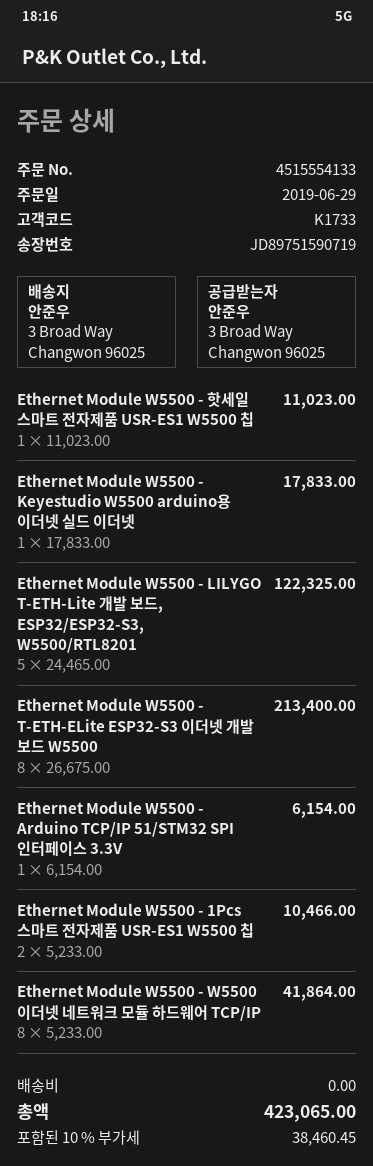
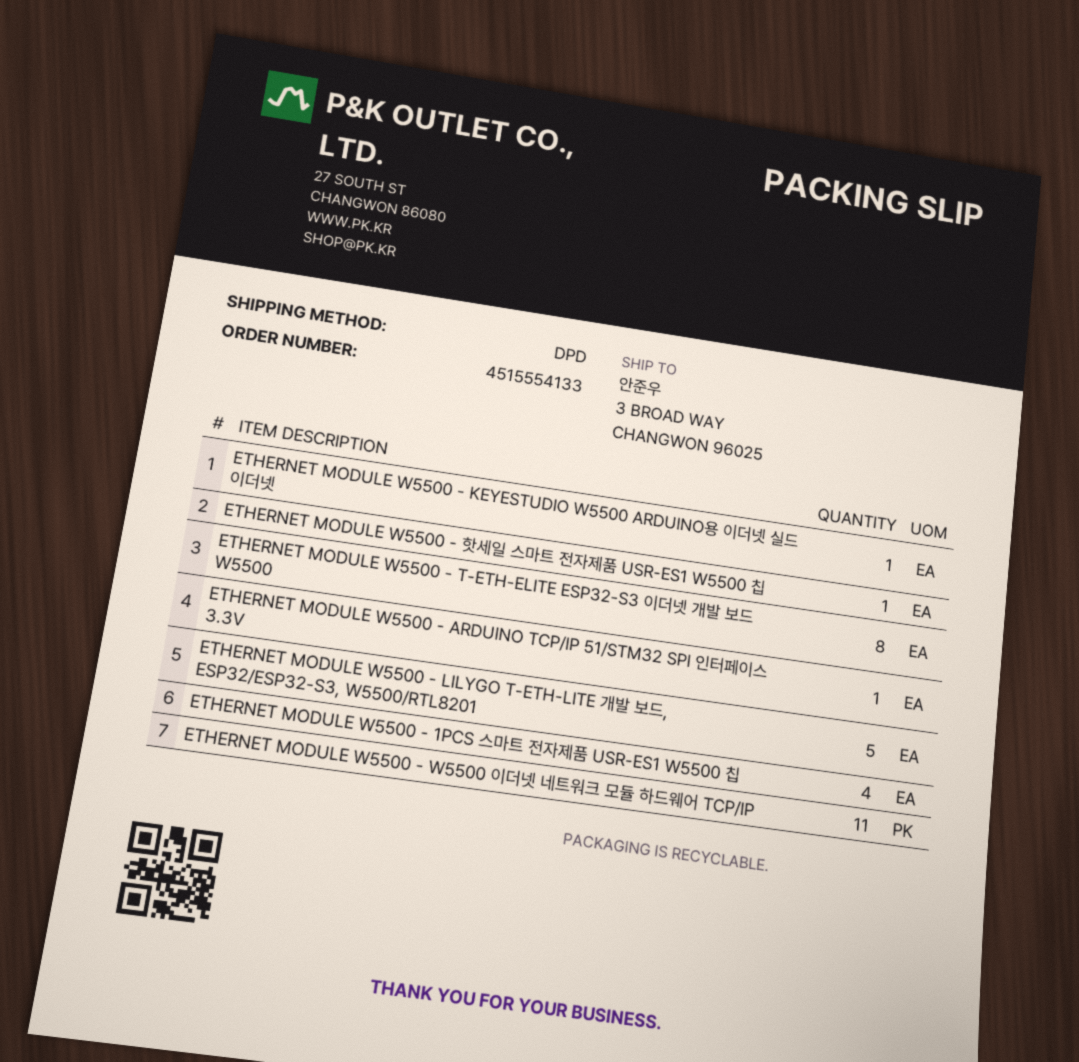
Ethernet Module W5500 - 1Pcs 스마트 전자제품 USR-ES1 W5500 칩: 2 -> 4
Ethernet Module W5500 - W5500 이더넷 네트워크 모듈 하드웨어 TCP/IP: 8 -> 11

